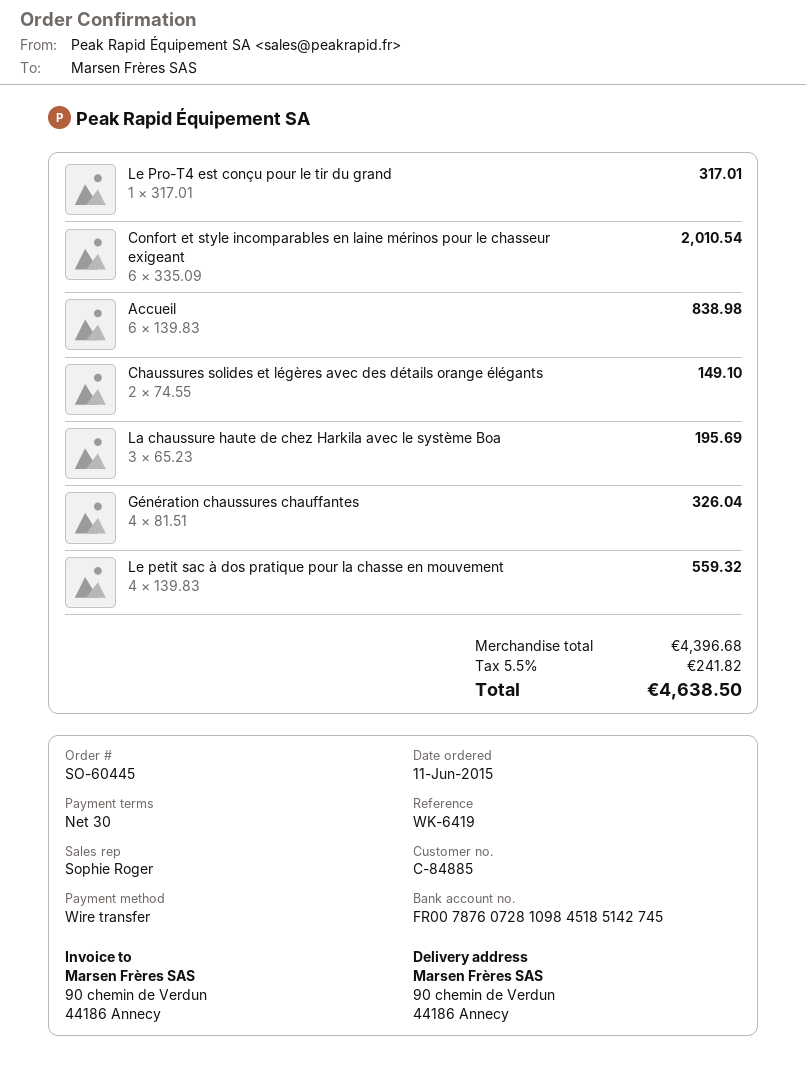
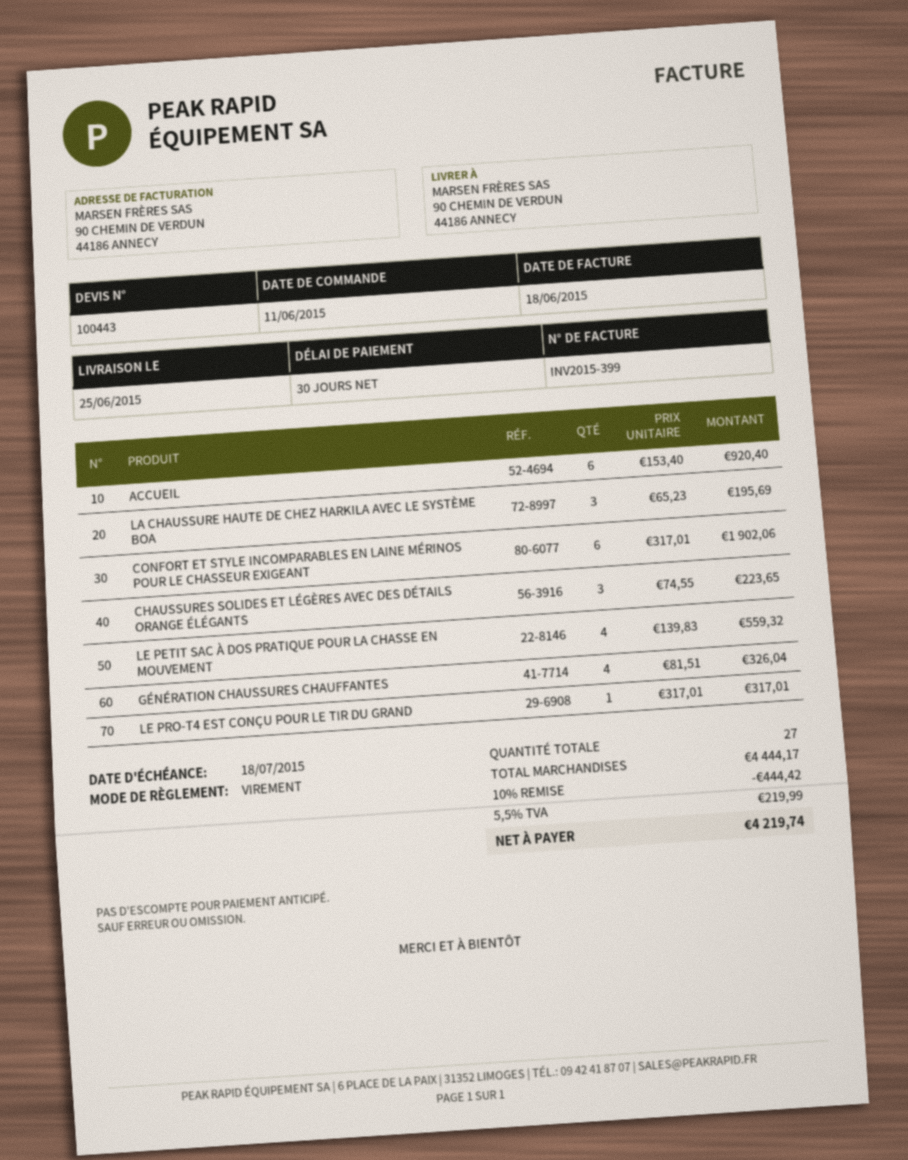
Confort et style incomparables en laine mérinos pour le chasseur exigeant: 6 x 335.09 = 2010.54 -> 6 x 317.01 = 1902.06
Accueil: 6 x 139.83 = 838.98 -> 6 x 153.40 = 920.40
Chaussures solides et légères avec des détails orange élégants: 2 x 74.55 = 149.10 -> 3 x 74.55 = 223.65
subtotal: 4396.68 -> 4444.17
discount: none -> 10% = 444.42
tax: 5.5% = 241.82 -> 5.5% = 219.99
total: 4638.50 -> 4219.74

